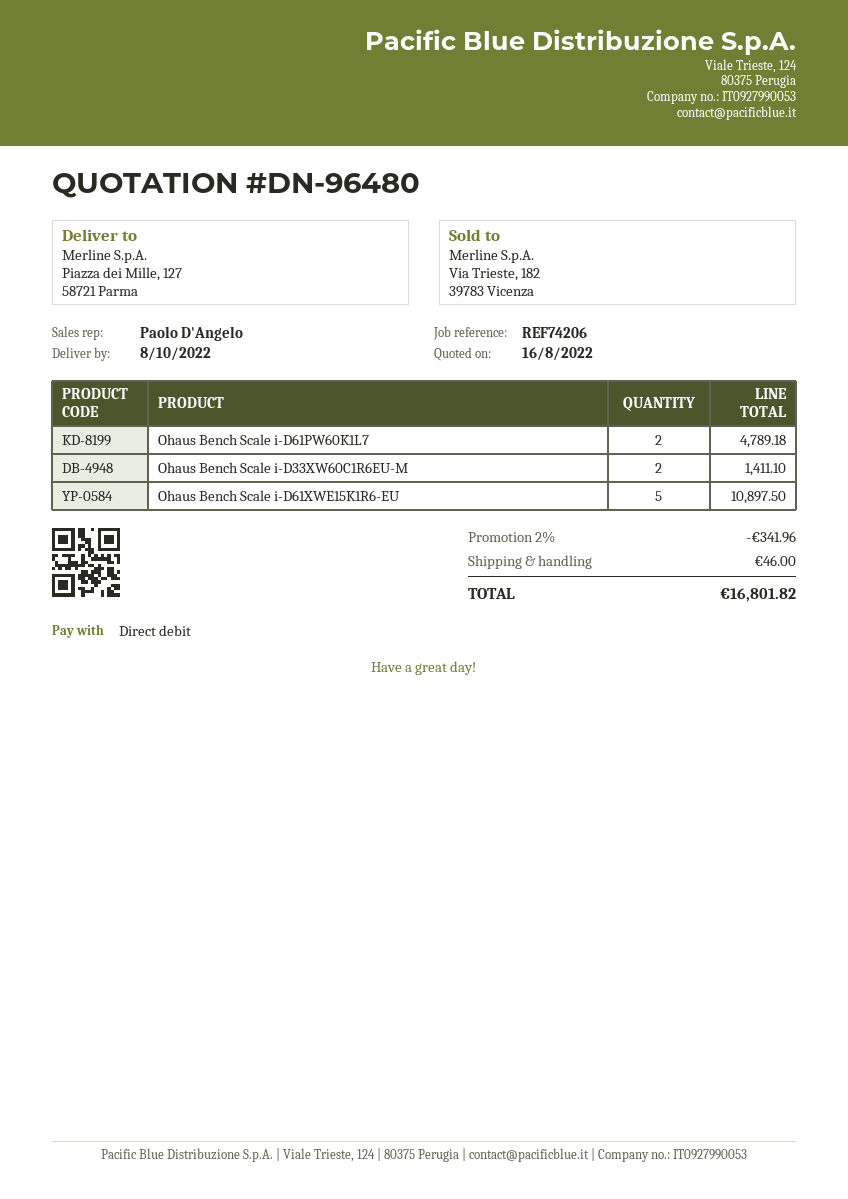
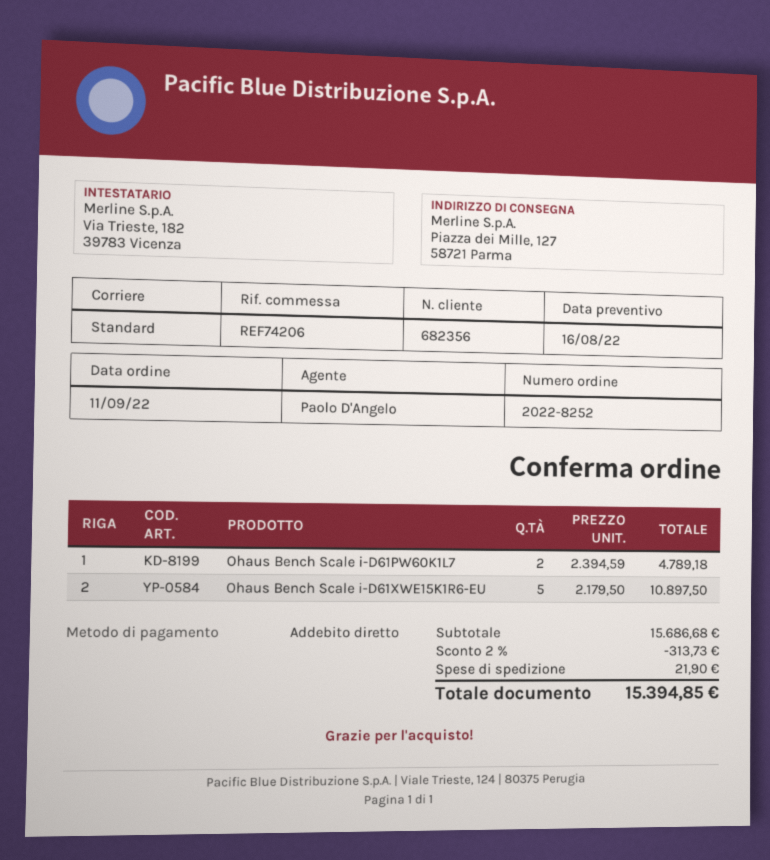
Ohaus Bench Scale i-D33XW60C1R6EU-M: 2 for 1411.10 -> none
discount: 2% = 341.96 -> 2% = 313.73
shipping: 46.00 -> 21.90
total: 16801.82 -> 15394.85

